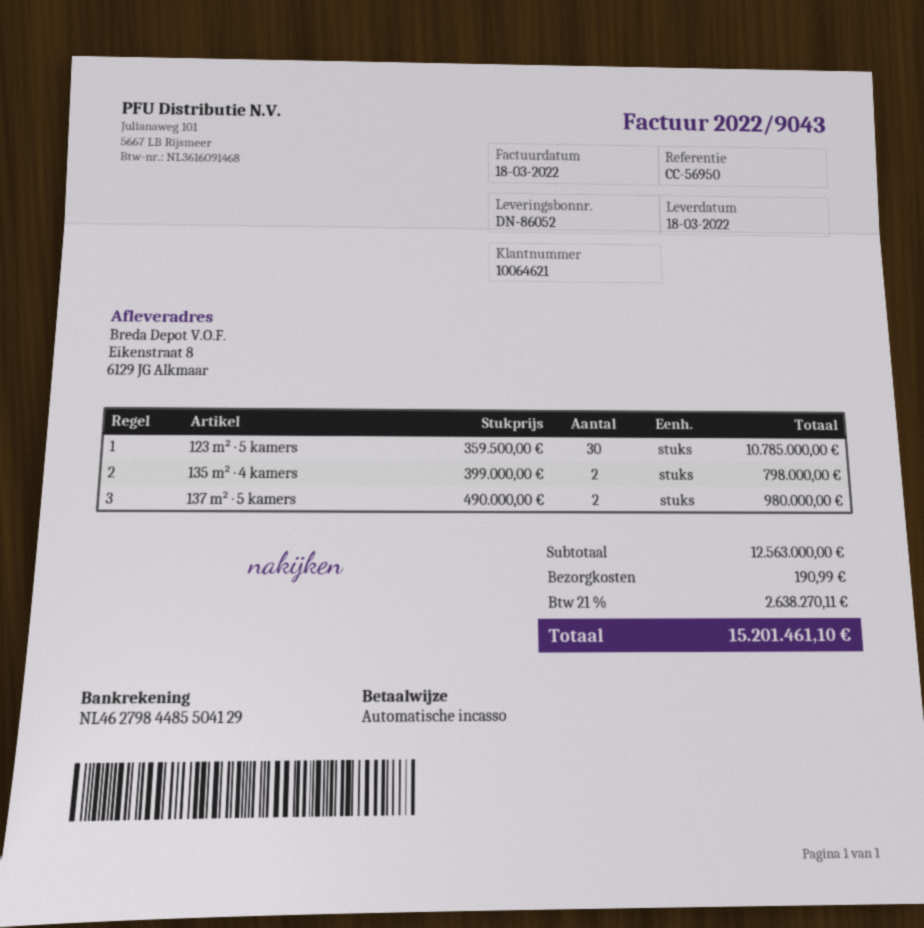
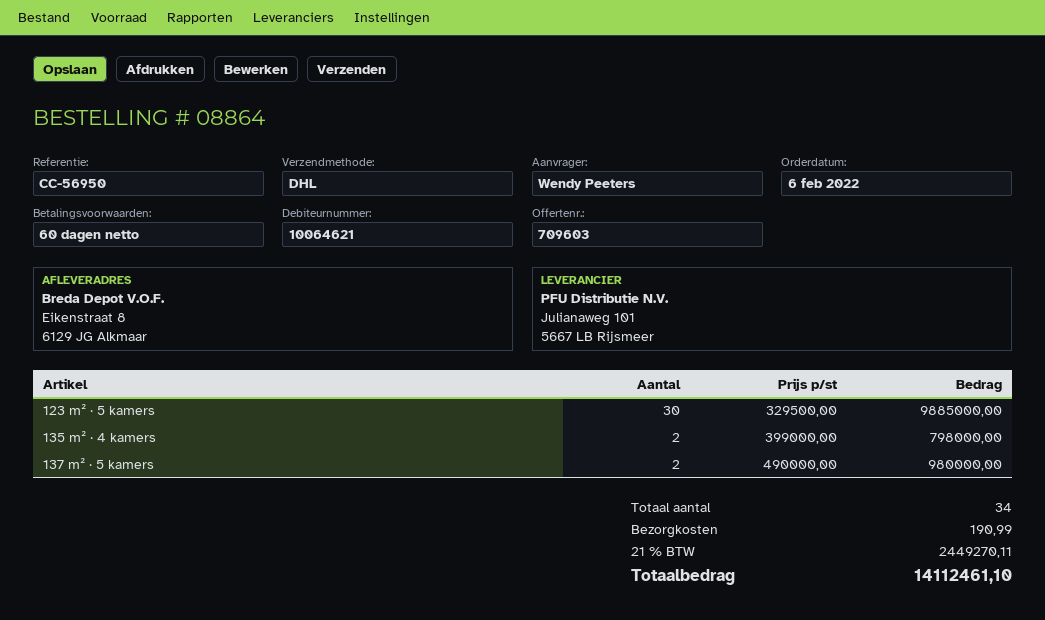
123 m² · 5 kamers: 30 x 359500.00 = 10785000.00 -> 30 x 329500.00 = 9885000.00
tax: 21% = 2638270.11 -> 21% = 2449270.11
total: 15201461.10 -> 14112461.10

